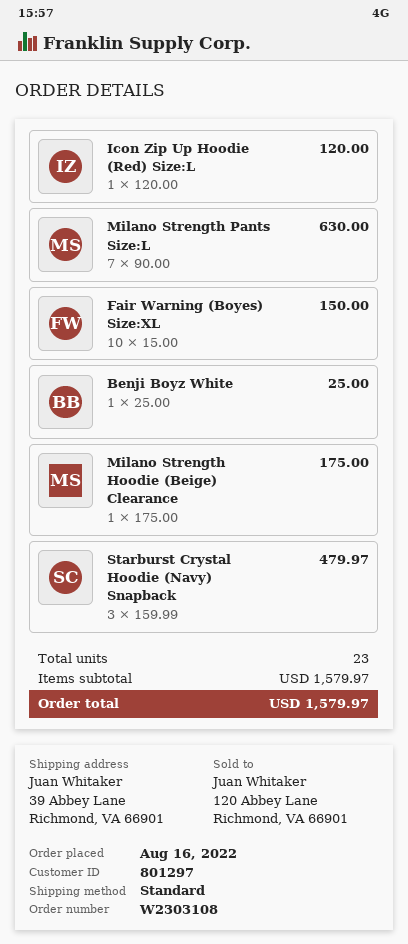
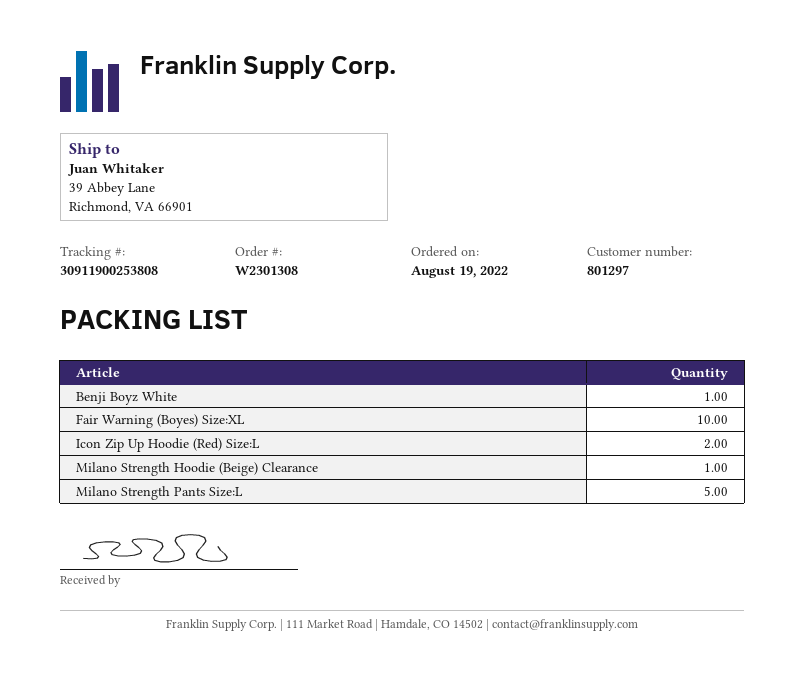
order number: W2303108 -> W2301308
order date: 2022-08-16 -> 2022-08-19
Icon Zip Up Hoodie (Red) Size:L: 1 -> 2
Milano Strength Pants Size:L: 7 -> 5
Starburst Crystal Hoodie (Navy) Snapback: 3 -> none

